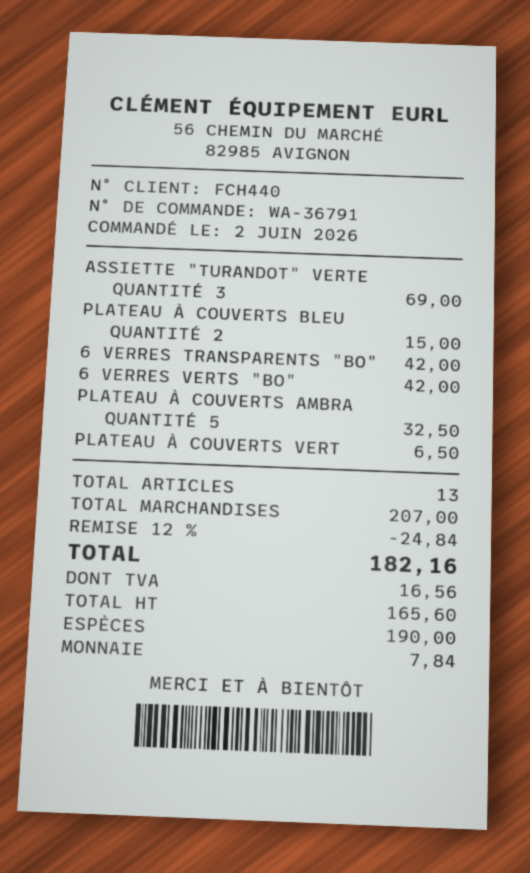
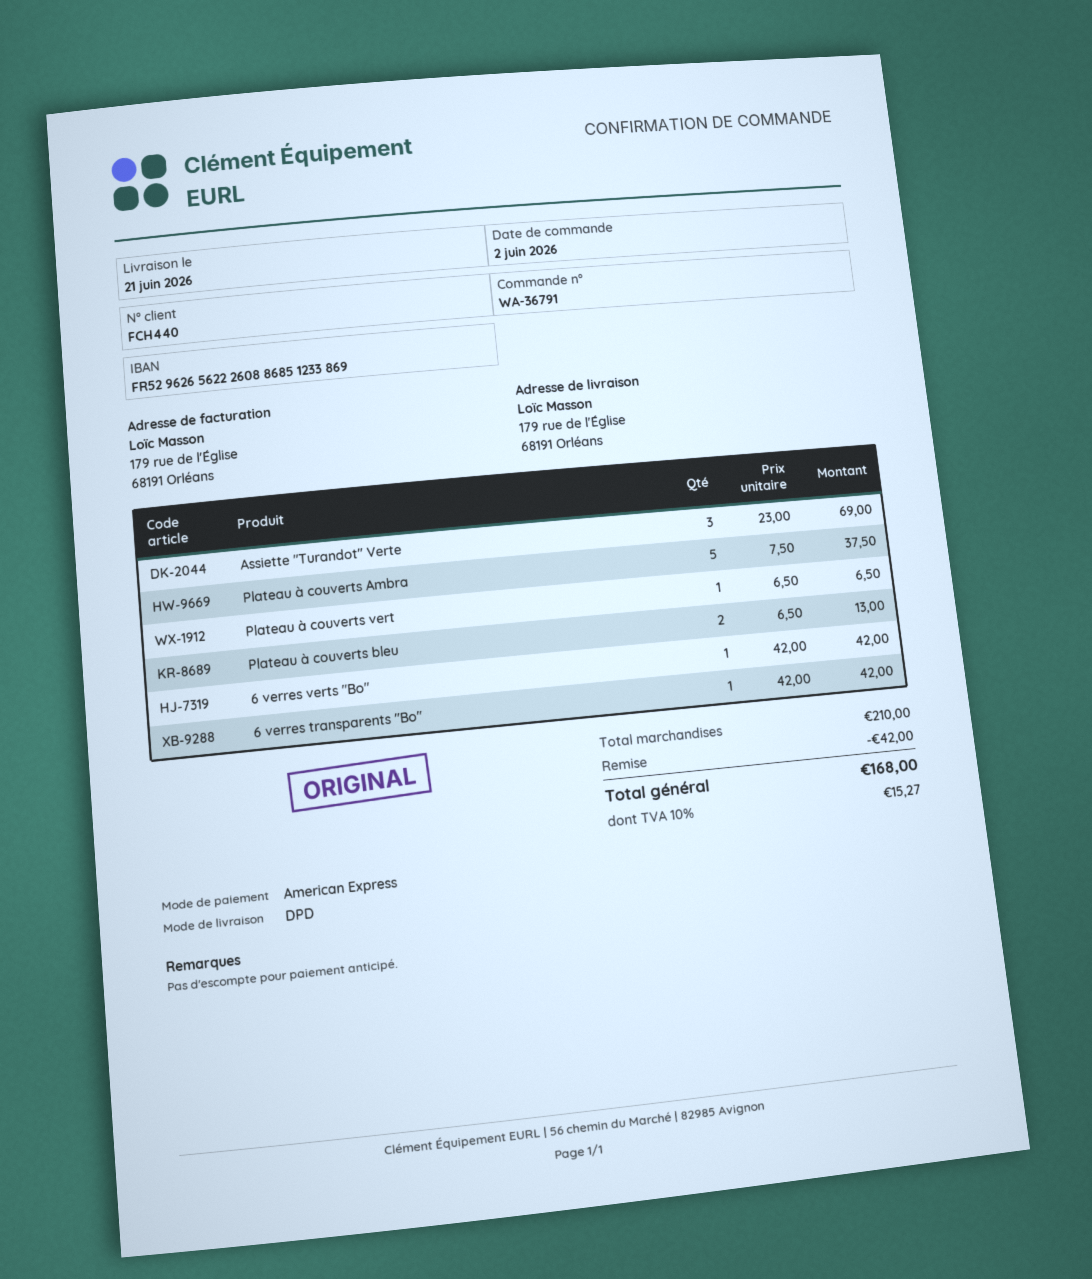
payment method: cash -> American Express
PLATEAU À COUVERTS BLEU: 2 for 15.00 -> 2 for 13.00
PLATEAU À COUVERTS AMBRA: 5 for 32.50 -> 5 for 37.50
subtotal: 207.00 -> 210.00
discount: 24.84 -> 42.00
tax: 16.56 -> 15.27
total: 182.16 -> 168.00

